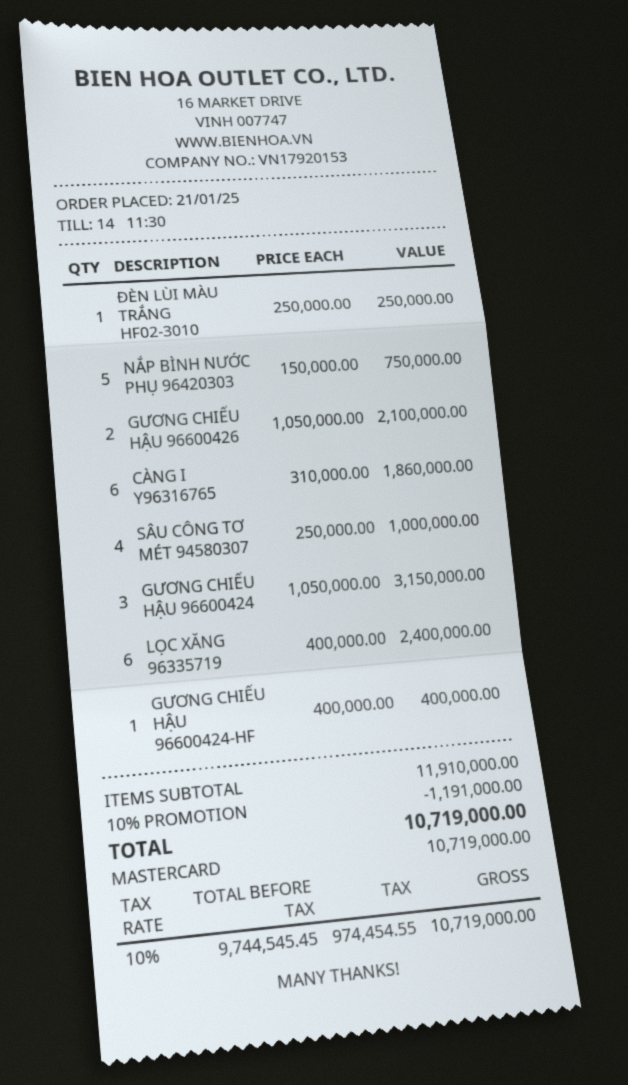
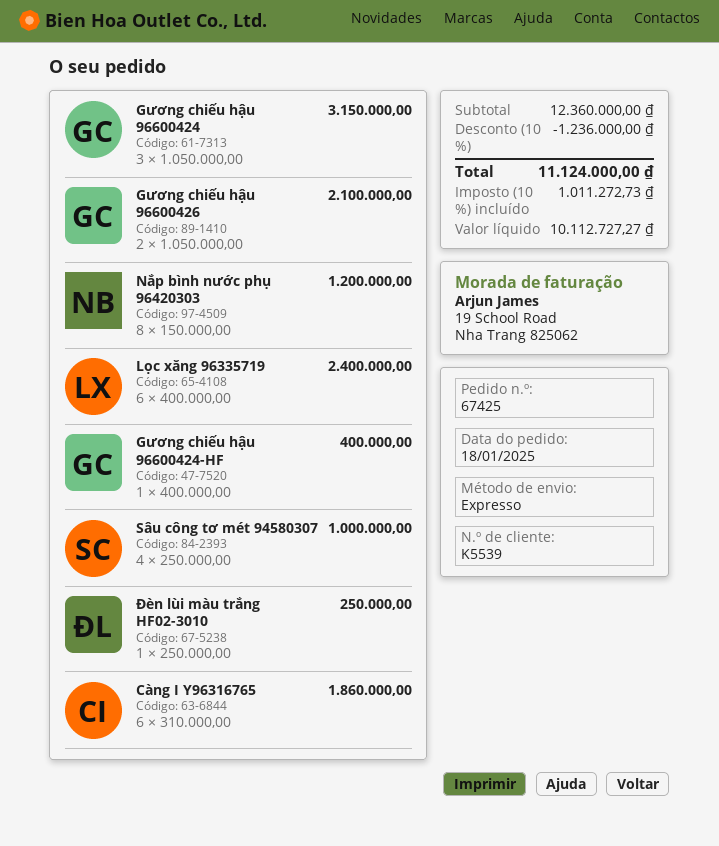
order date: 2025-01-21 -> 2025-01-18
NẮP BÌNH NƯỚC PHỤ 96420303: 5 x 150000.00 = 750000.00 -> 8 x 150000.00 = 1200000.00
subtotal: 11910000.00 -> 12360000.00
discount: 10% = 1191000.00 -> 10% = 1236000.00
net: 9744545.45 -> 10112727.27
tax: 10% = 974454.55 -> 10% = 1011272.73
total: 10719000.00 -> 11124000.00

